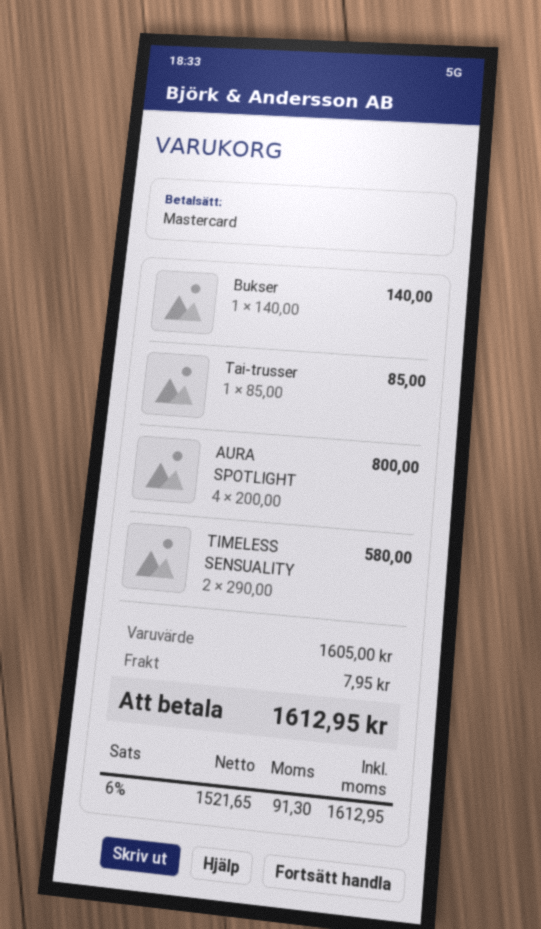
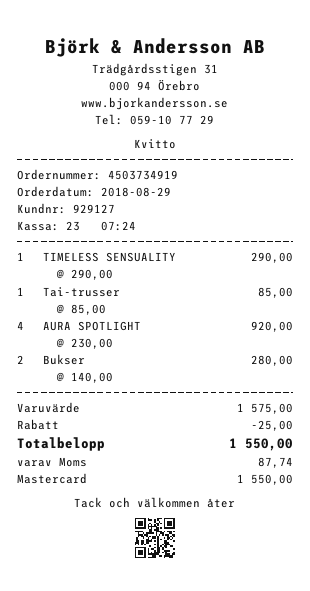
Bukser: 1 x 140.00 = 140.00 -> 2 x 140.00 = 280.00
AURA SPOTLIGHT: 4 x 200.00 = 800.00 -> 4 x 230.00 = 920.00
TIMELESS SENSUALITY: 2 x 290.00 = 580.00 -> 1 x 290.00 = 290.00
subtotal: 1605.00 -> 1575.00
discount: none -> 25.00
shipping: 7.95 -> none
tax: 91.30 -> 87.74
total: 1612.95 -> 1550.00

